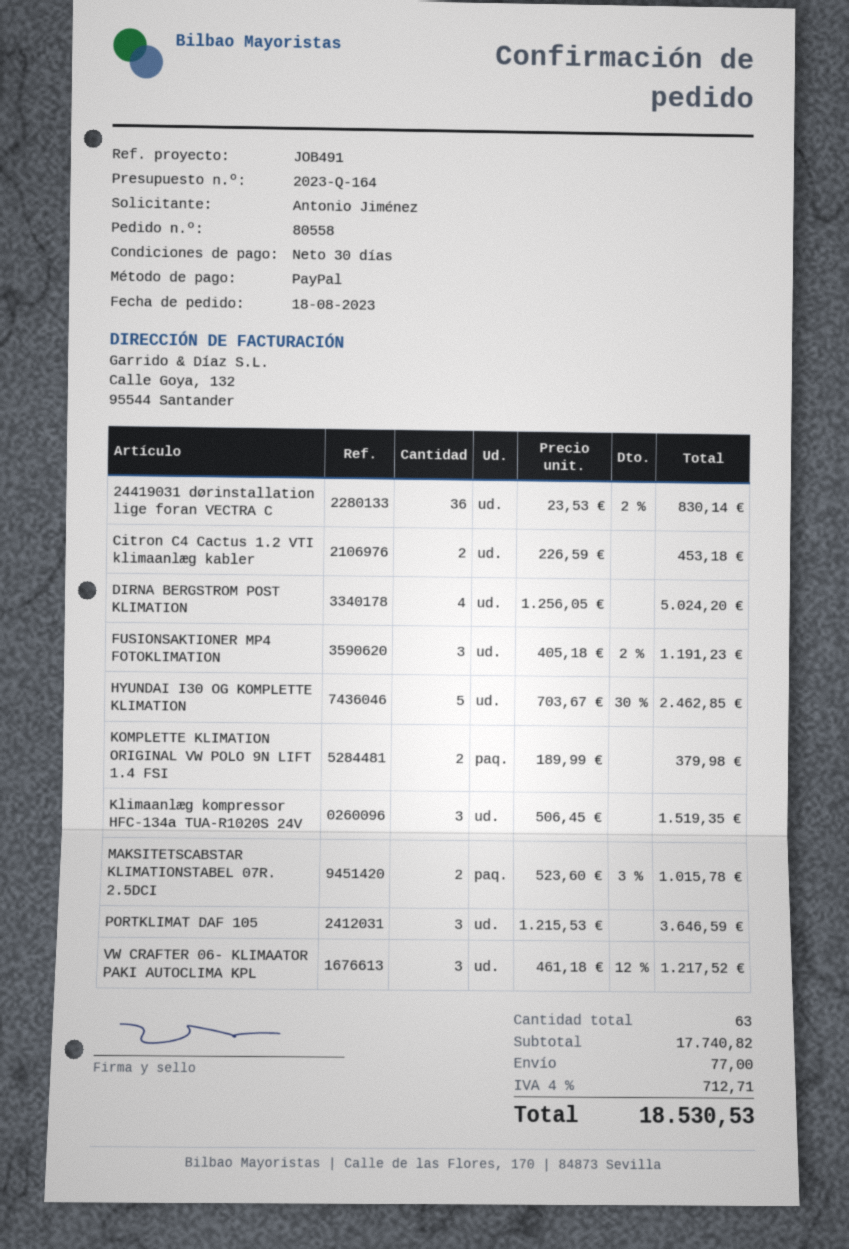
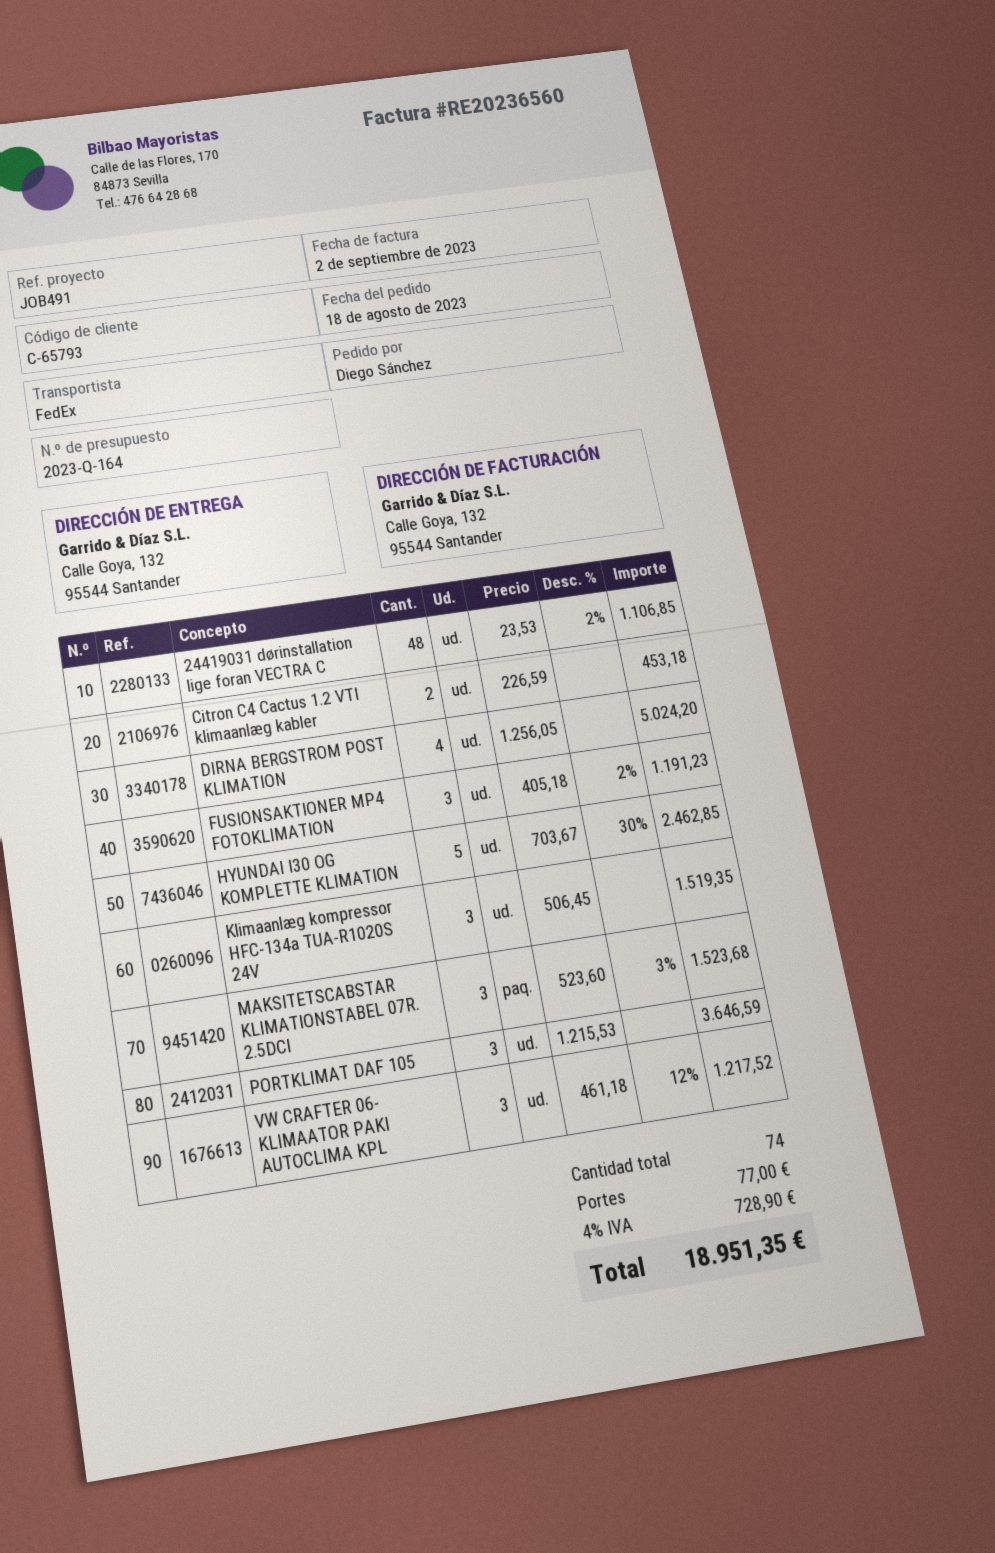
ordered by: Antonio Jiménez -> Diego Sánchez
24419031 dørinstallation lige foran VECTRA C: 36 x 23.53 - 2% = 830.14 -> 48 x 23.53 - 2% = 1106.85
KOMPLETTE KLIMATION ORIGINAL VW POLO 9N LIFT 1.4 FSI: 2 x 189.99 = 379.98 -> none
MAKSITETSCABSTAR KLIMATIONSTABEL 07R. 2.5DCI: 2 x 523.60 - 3% = 1015.78 -> 3 x 523.60 - 3% = 1523.68
total quantity: 63 -> 74
tax: 4% = 712.71 -> 4% = 728.90
total: 18530.53 -> 18951.35

